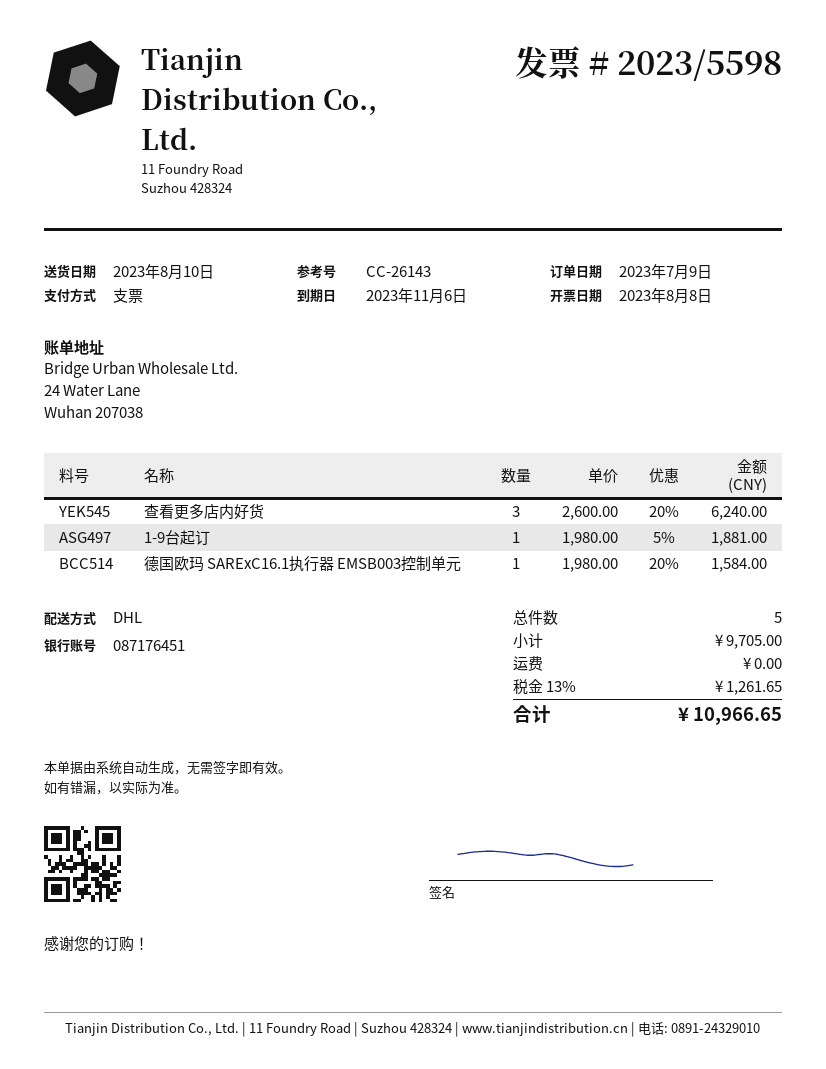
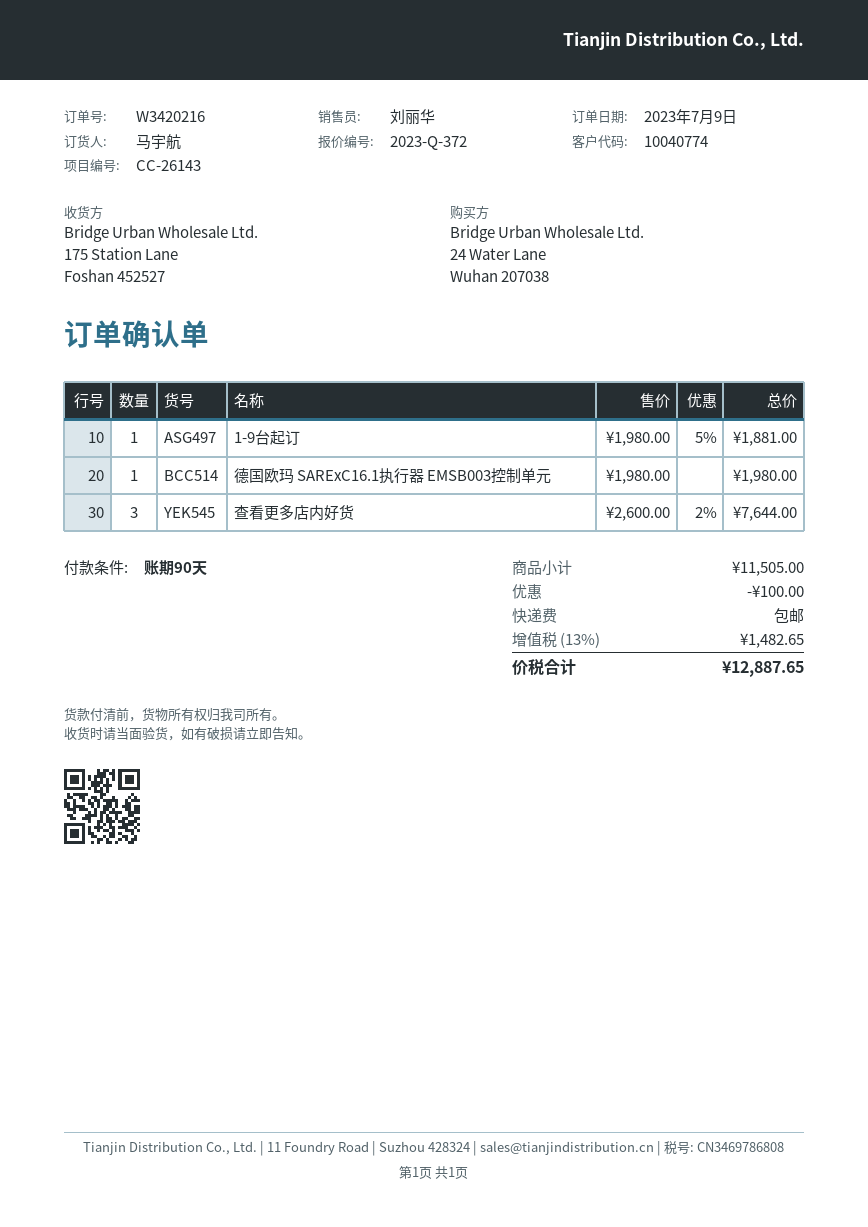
查看更多店内好货: 3 x 2600.00 - 20% = 6240.00 -> 3 x 2600.00 - 2% = 7644.00
德国欧玛 SARExC16.1执行器 EMSB003控制单元: 1 x 1980.00 - 20% = 1584.00 -> 1 x 1980.00 = 1980.00
subtotal: 9705.00 -> 11505.00
discount: none -> 100.00
tax: 13% = 1261.65 -> 13% = 1482.65
total: 10966.65 -> 12887.65

